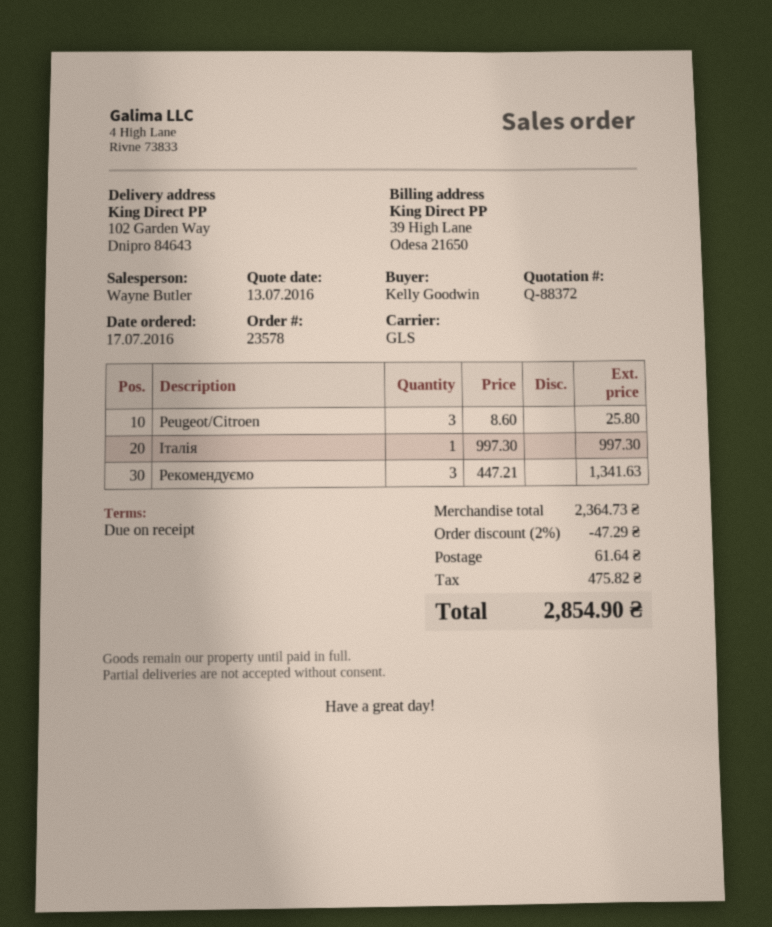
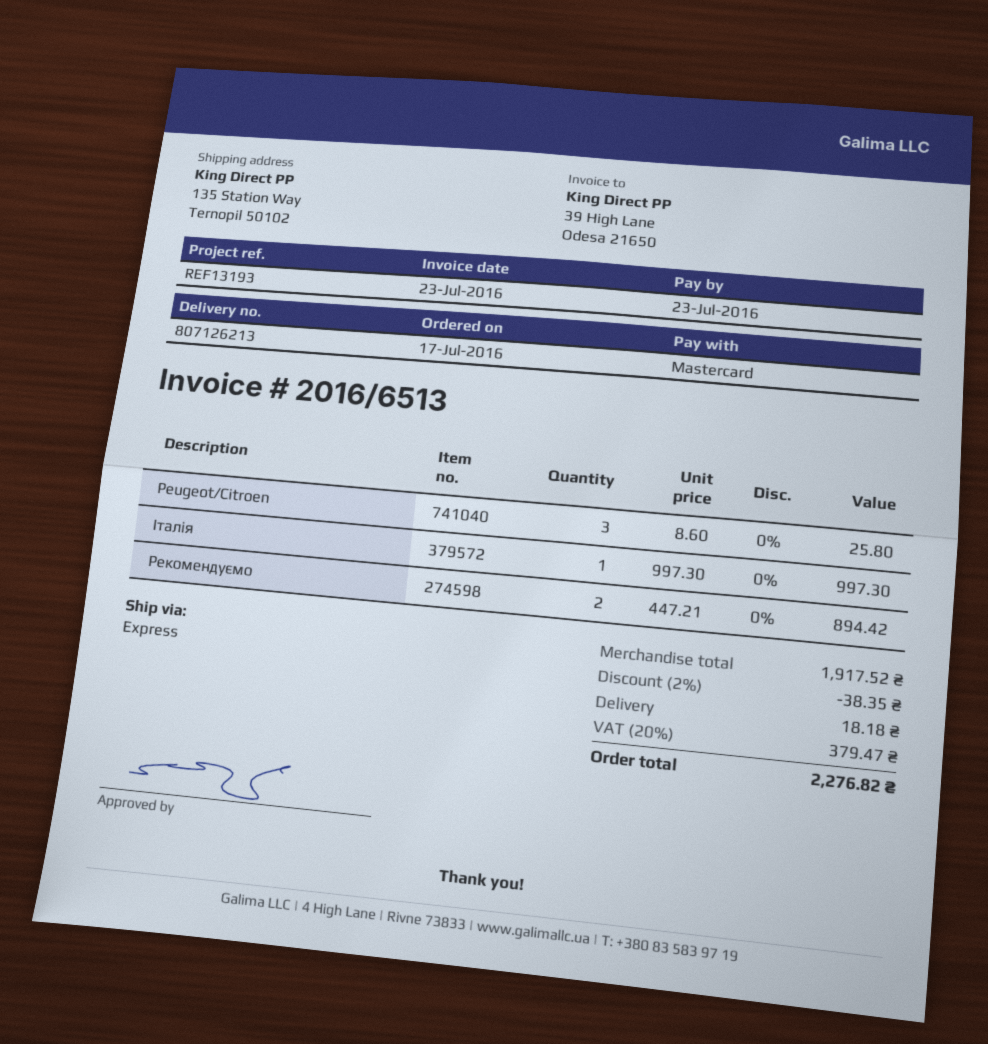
shipping method: GLS -> express
ship to: 102 Garden Way, Dnipro 84643 -> 135 Station Way, Ternopil 50102
Рекомендуємо: 3 x 447.21 = 1341.63 -> 2 x 447.21 = 894.42
subtotal: 2364.73 -> 1917.52
discount: 2% = 47.29 -> 2% = 38.35
shipping: 61.64 -> 18.18
tax: 475.82 -> 379.47
total: 2854.90 -> 2276.82

